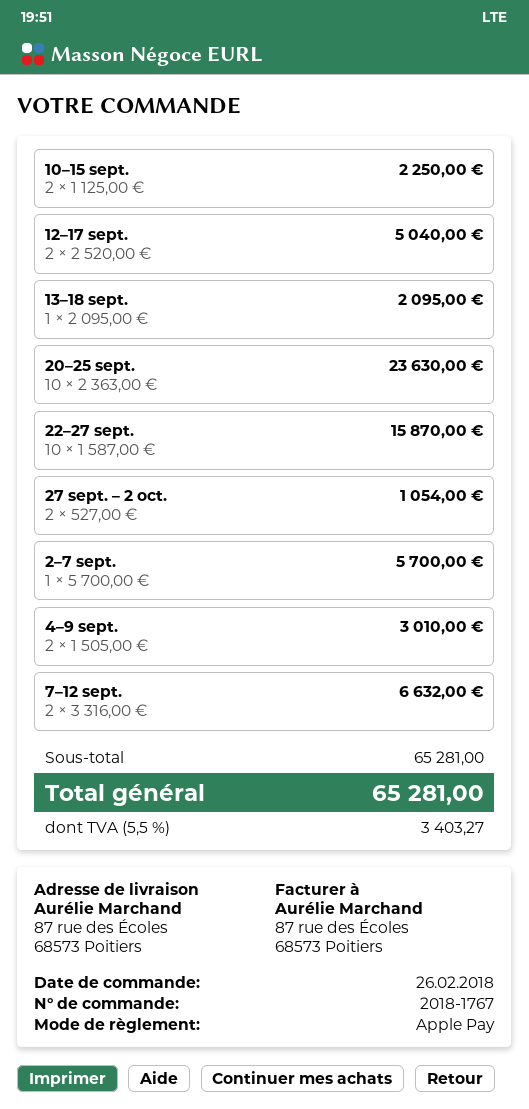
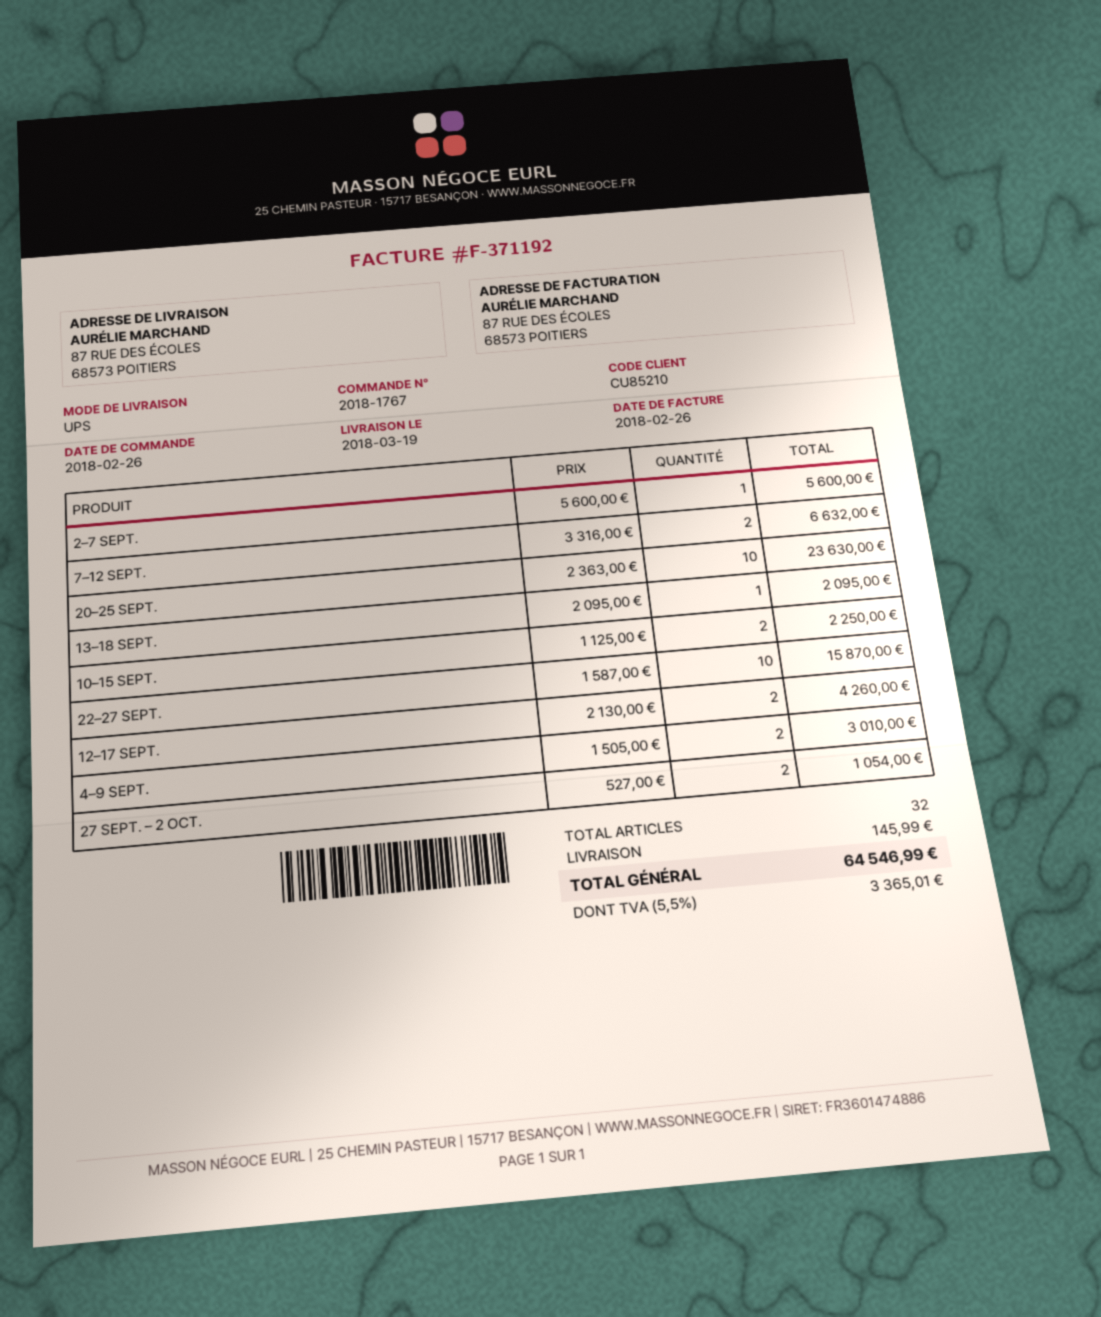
12–17 sept.: 2 x 2520.00 = 5040.00 -> 2 x 2130.00 = 4260.00
2–7 sept.: 1 x 5700.00 = 5700.00 -> 1 x 5600.00 = 5600.00
shipping: none -> 145.99
tax: 5.5% = 3403.27 -> 5.5% = 3365.01
total: 65281.00 -> 64546.99

